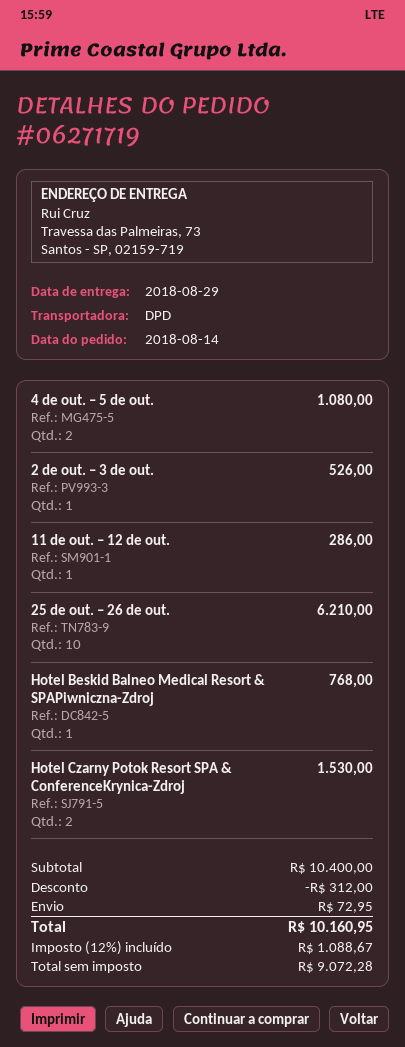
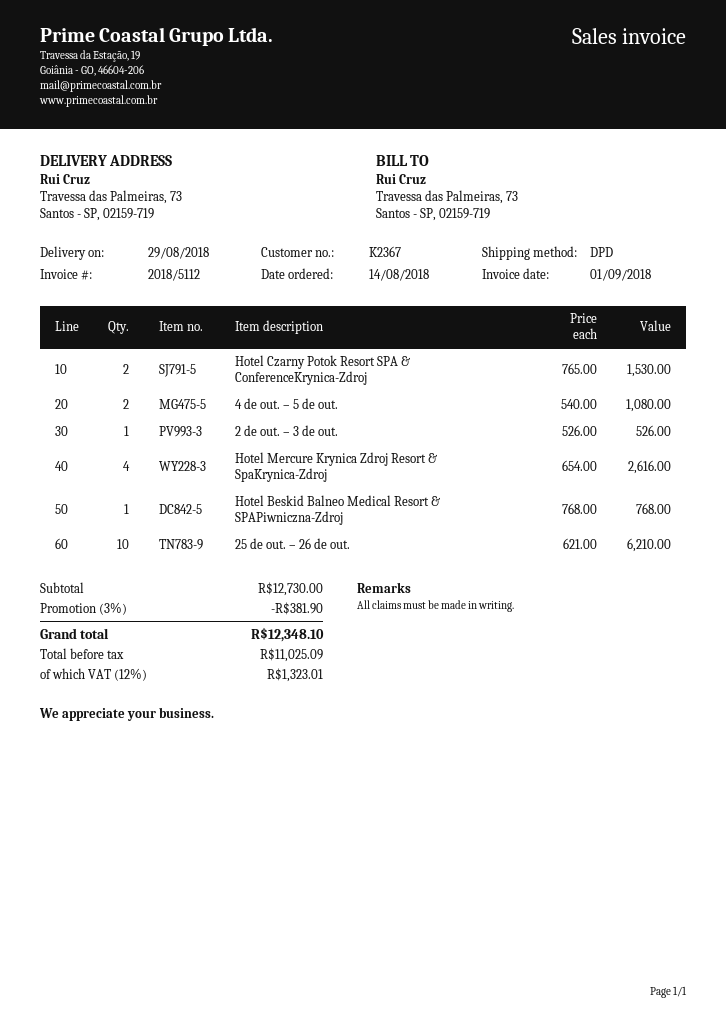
11 de out. – 12 de out.: 1 for 286.00 -> none
Hotel Mercure Krynica Zdroj Resort & SpaKrynica-Zdroj: none -> 4 for 2616.00
subtotal: 10400.00 -> 12730.00
discount: 312.00 -> 381.90
shipping: 72.95 -> none
net: 9072.28 -> 11025.09
tax: 12% = 1088.67 -> 12% = 1323.01
total: 10160.95 -> 12348.10

